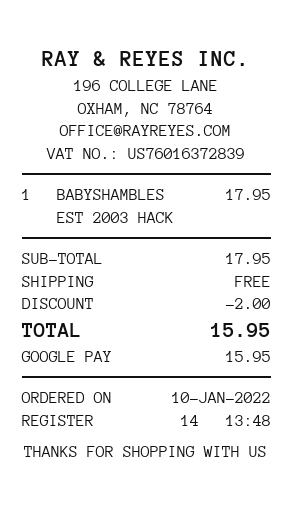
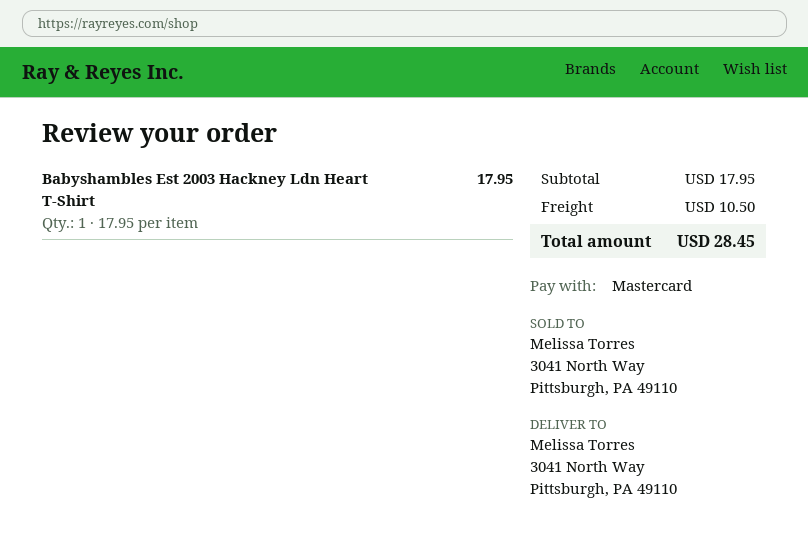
payment method: Google Pay -> Mastercard
discount: 2.00 -> none
shipping: 0.00 -> 10.50
total: 15.95 -> 28.45

